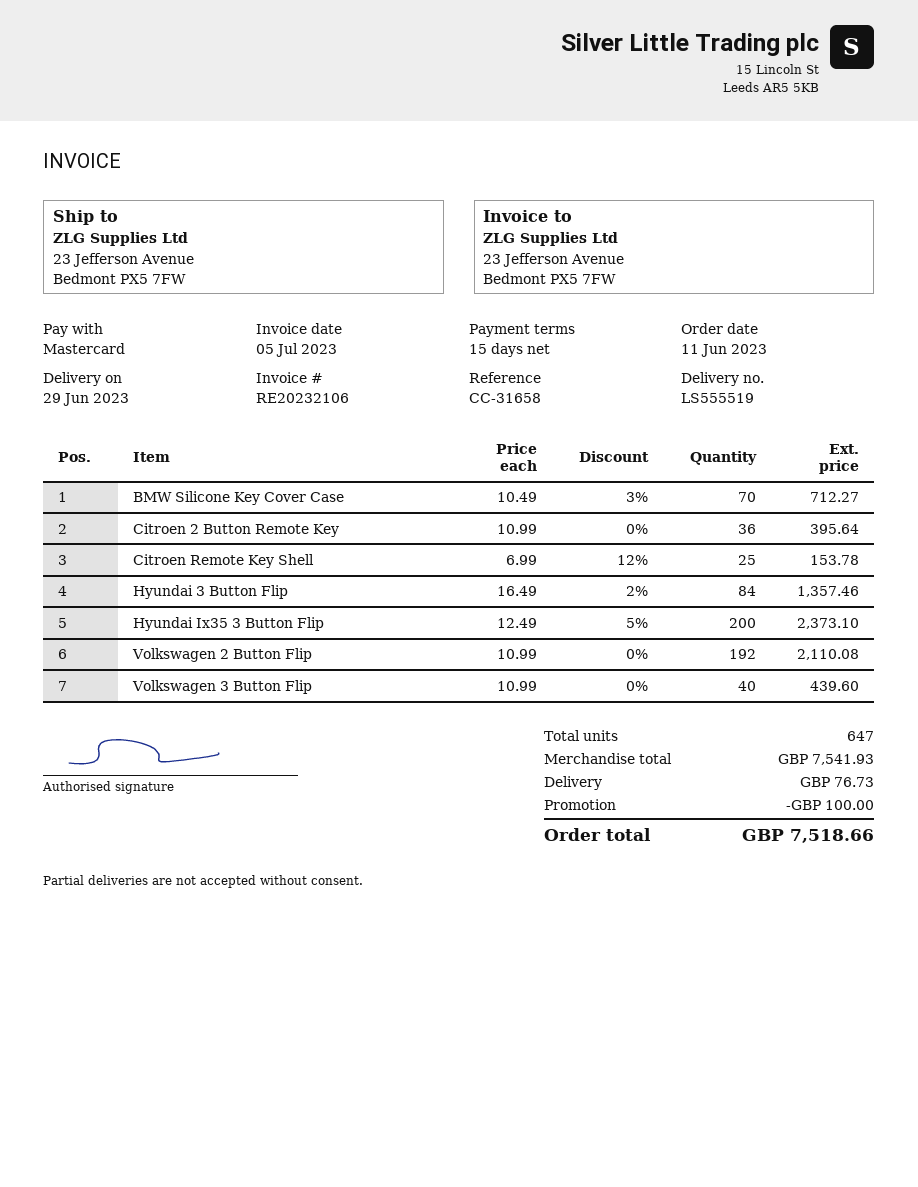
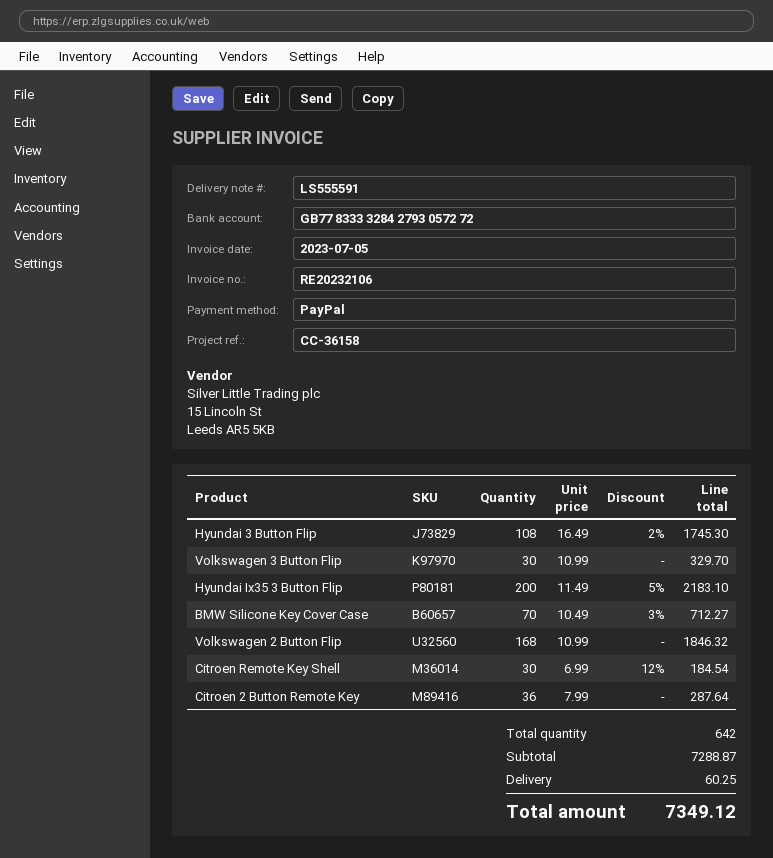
delivery note number: LS555519 -> LS555591
reference: CC-31658 -> CC-36158
payment method: Mastercard -> PayPal
Citroen 2 Button Remote Key: 36 x 10.99 = 395.64 -> 36 x 7.99 = 287.64
Citroen Remote Key Shell: 25 x 6.99 - 12% = 153.78 -> 30 x 6.99 - 12% = 184.54
Hyundai 3 Button Flip: 84 x 16.49 - 2% = 1357.46 -> 108 x 16.49 - 2% = 1745.30
Hyundai Ix35 3 Button Flip: 200 x 12.49 - 5% = 2373.10 -> 200 x 11.49 - 5% = 2183.10
Volkswagen 2 Button Flip: 192 x 10.99 = 2110.08 -> 168 x 10.99 = 1846.32
Volkswagen 3 Button Flip: 40 x 10.99 = 439.60 -> 30 x 10.99 = 329.70
total quantity: 647 -> 642
subtotal: 7541.93 -> 7288.87
discount: 100.00 -> none
shipping: 76.73 -> 60.25
total: 7518.66 -> 7349.12

